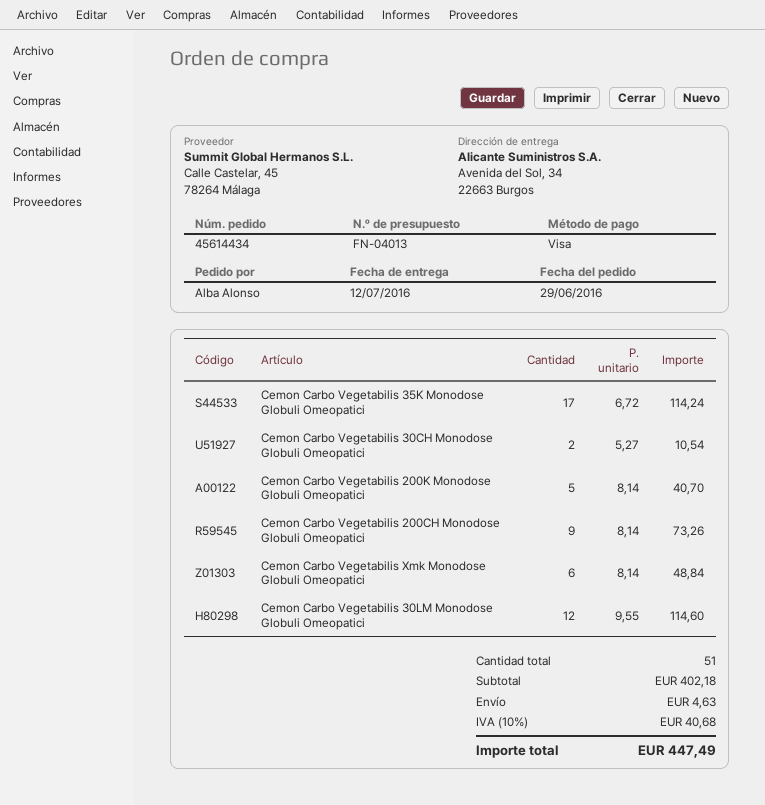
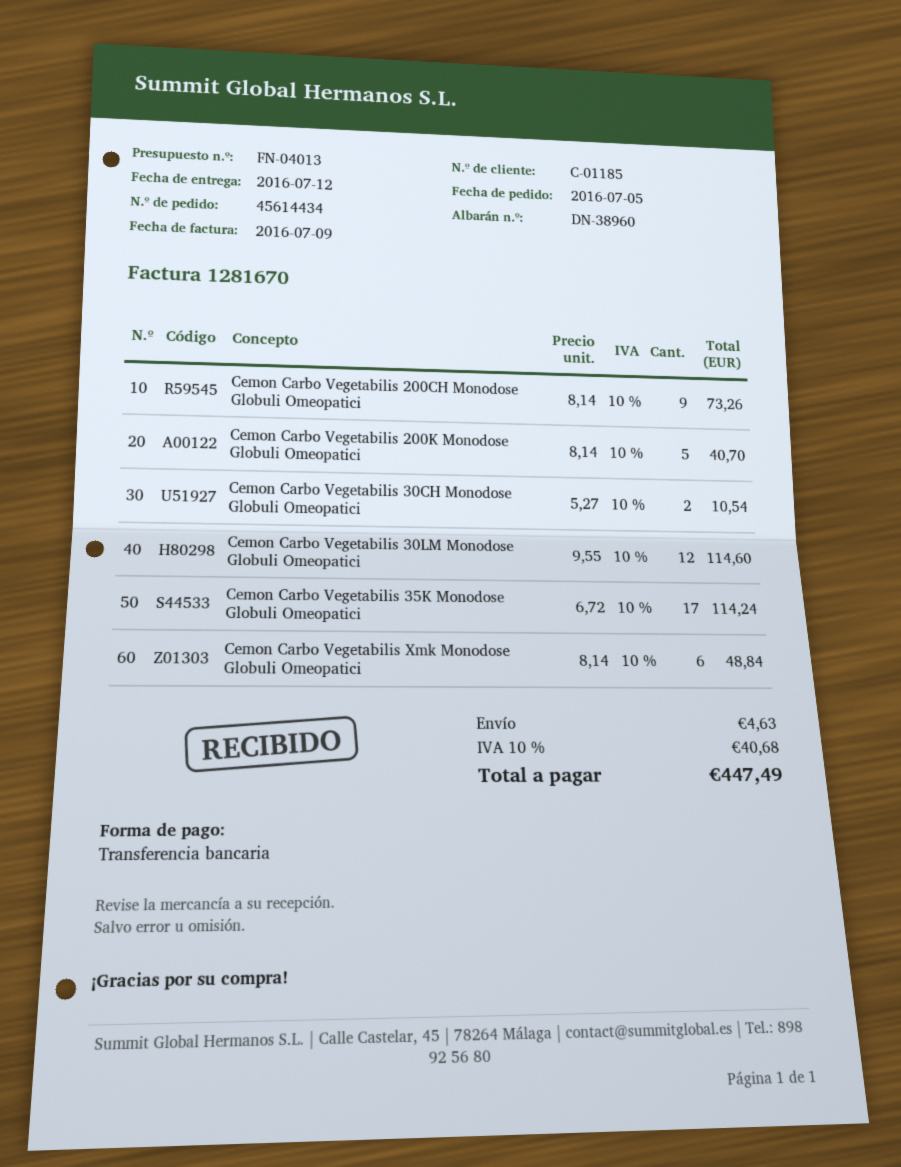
order date: 2016-06-29 -> 2016-07-05
payment method: Visa -> bank transfer

